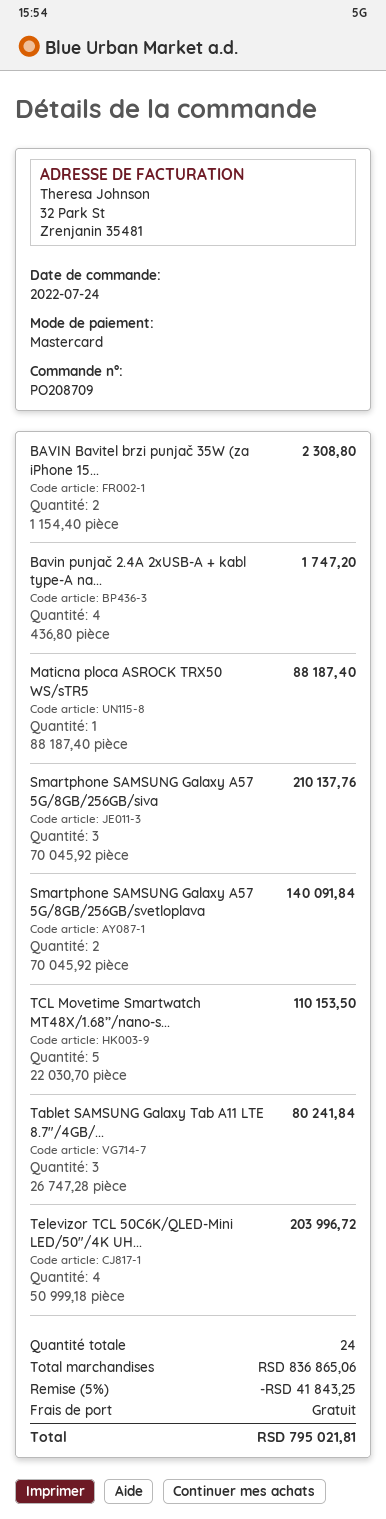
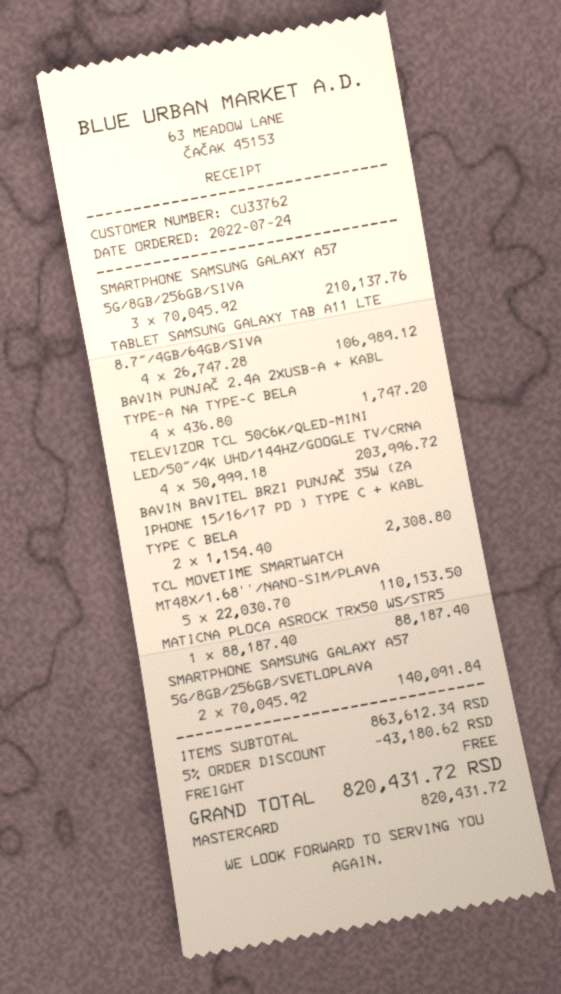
Tablet SAMSUNG Galaxy Tab A11 LTE 8.7″/4GB/...: 3 x 26747.28 = 80241.84 -> 4 x 26747.28 = 106989.12
subtotal: 836865.06 -> 863612.34
discount: 5% = 41843.25 -> 5% = 43180.62
total: 795021.81 -> 820431.72

